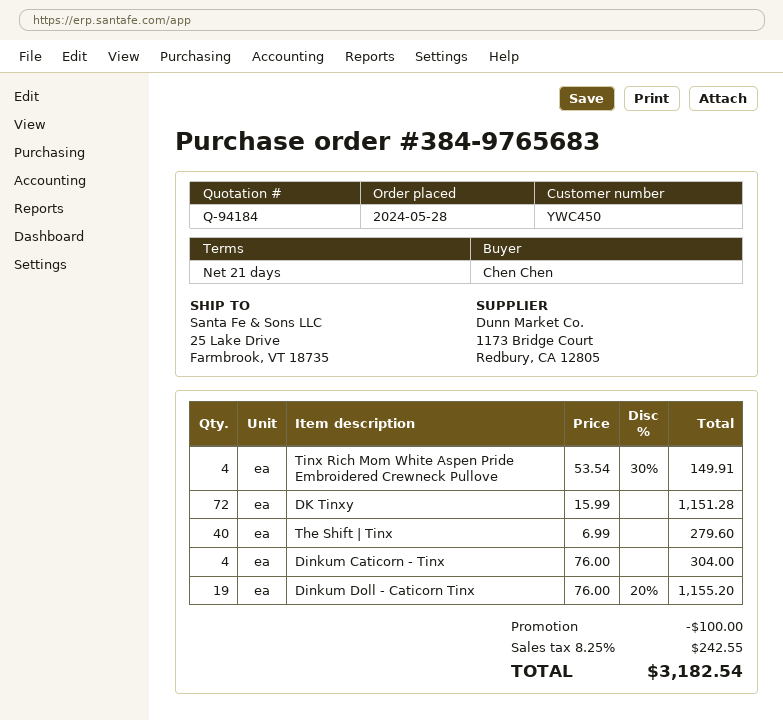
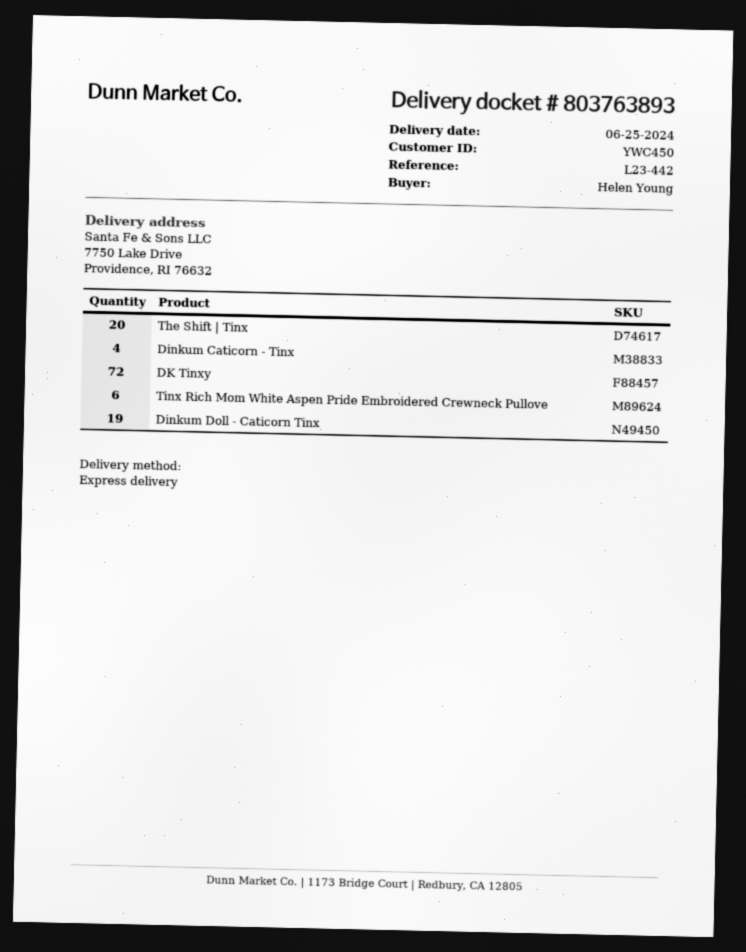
ordered by: Chen Chen -> Helen Young
ship to: 25 Lake Drive, Farmbrook, VT 18735 -> 7750 Lake Drive, Providence, RI 76632
Tinx Rich Mom White Aspen Pride Embroidered Crewneck Pullove: 4 -> 6
The Shift | Tinx: 40 -> 20

